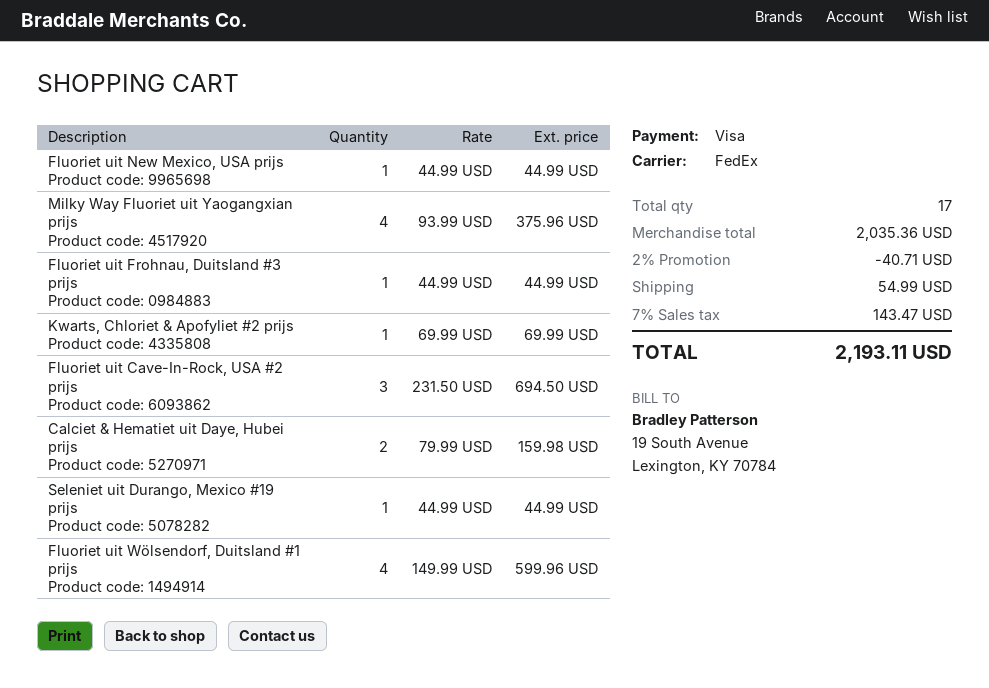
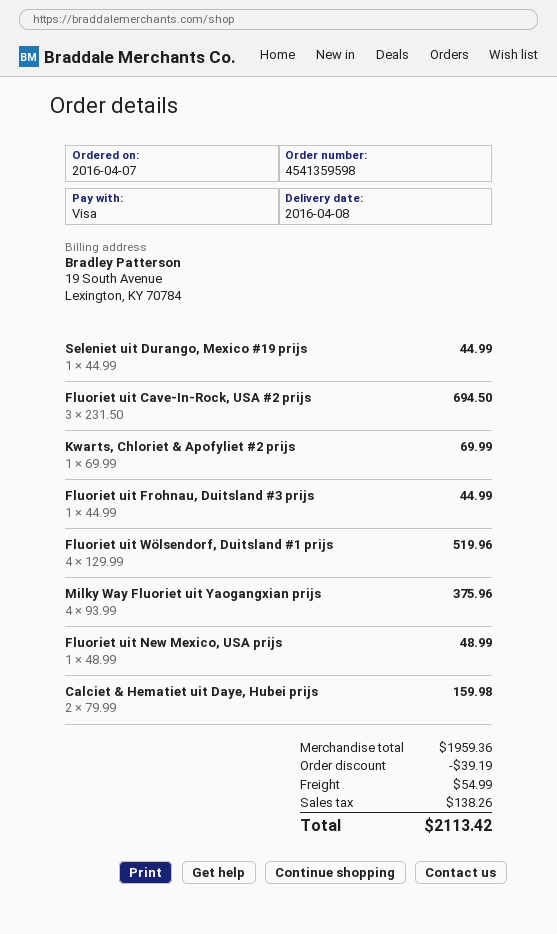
Fluoriet uit New Mexico, USA prijs: 1 x 44.99 = 44.99 -> 1 x 48.99 = 48.99
Fluoriet uit Wölsendorf, Duitsland #1 prijs: 4 x 149.99 = 599.96 -> 4 x 129.99 = 519.96
subtotal: 2035.36 -> 1959.36
discount: 40.71 -> 39.19
tax: 143.47 -> 138.26
total: 2193.11 -> 2113.42

